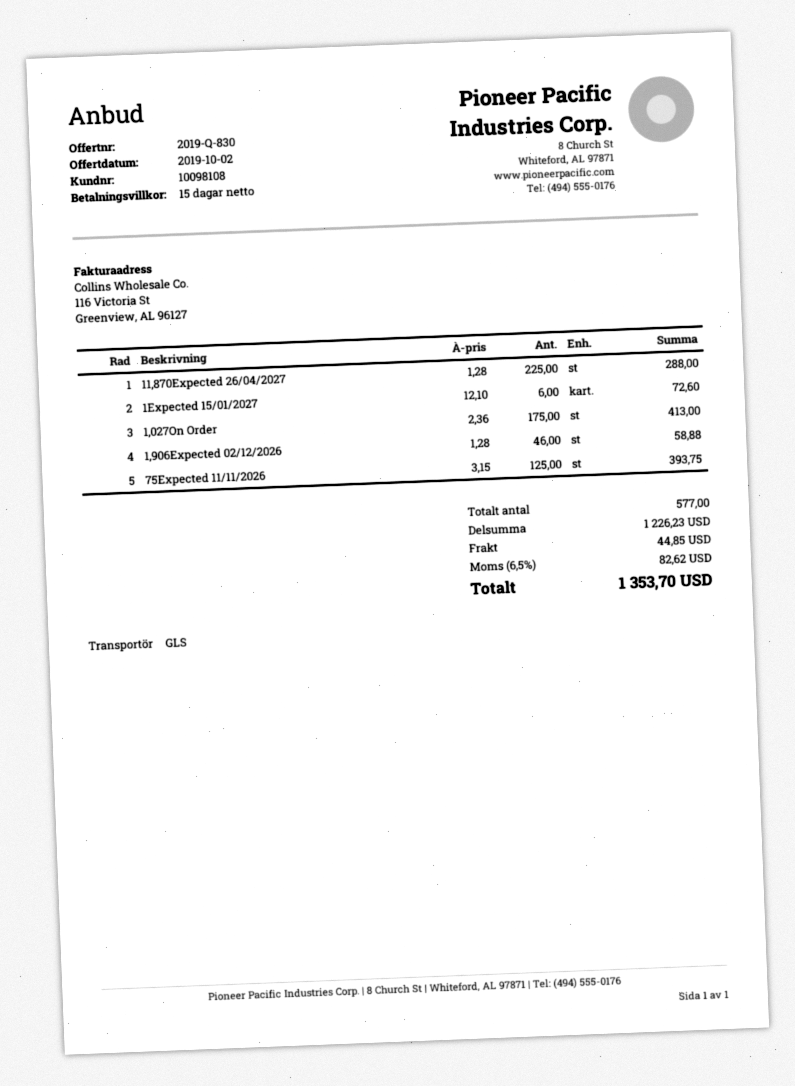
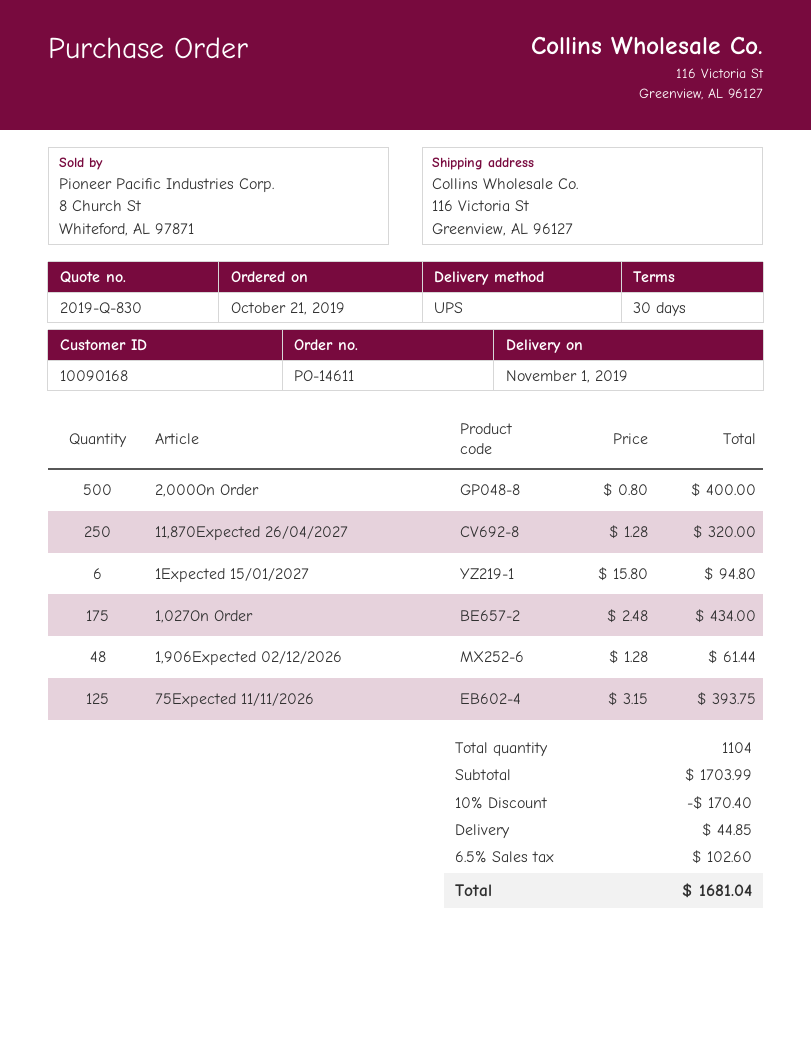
payment terms: 15 days -> 30 days
customer number: 10098108 -> 10090168
shipping method: GLS -> UPS
11,870Expected 26/04/2027: 225 x 1.28 = 288.00 -> 250 x 1.28 = 320.00
1Expected 15/01/2027: 6 x 12.10 = 72.60 -> 6 x 15.80 = 94.80
1,027On Order: 175 x 2.36 = 413.00 -> 175 x 2.48 = 434.00
1,906Expected 02/12/2026: 46 x 1.28 = 58.88 -> 48 x 1.28 = 61.44
2,000On Order: none -> 500 x 0.80 = 400.00
total quantity: 577 -> 1104
subtotal: 1226.23 -> 1703.99
discount: none -> 10% = 170.40
tax: 6.5% = 82.62 -> 6.5% = 102.60
total: 1353.70 -> 1681.04

